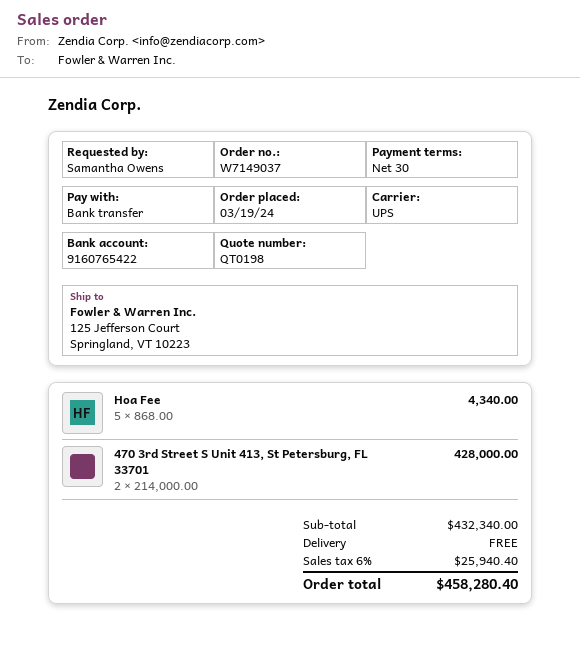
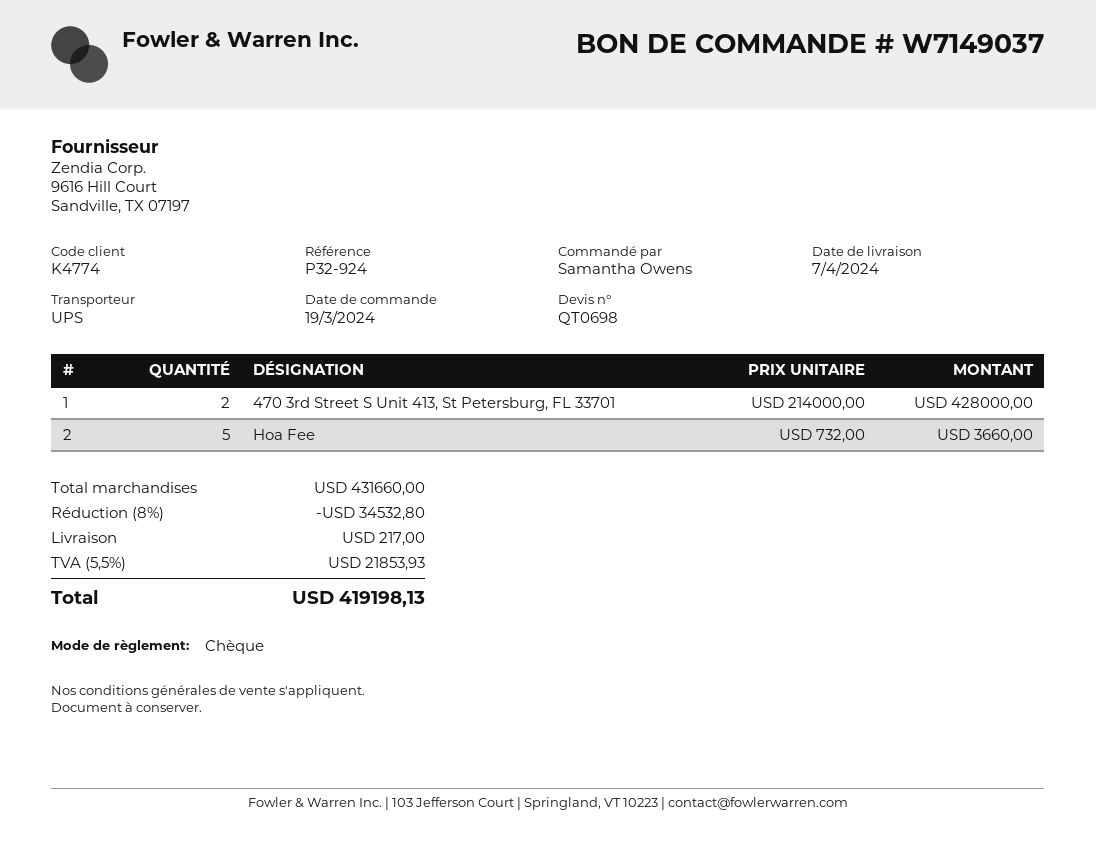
quote number: QT0198 -> QT0698
payment method: bank transfer -> cheque
Hoa Fee: 5 x 868.00 = 4340.00 -> 5 x 732.00 = 3660.00
subtotal: 432340.00 -> 431660.00
discount: none -> 8% = 34532.80
shipping: 0.00 -> 217.00
tax: 6% = 25940.40 -> 5.5% = 21853.93
total: 458280.40 -> 419198.13

